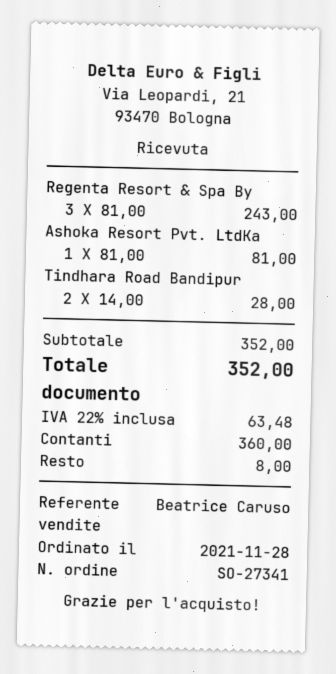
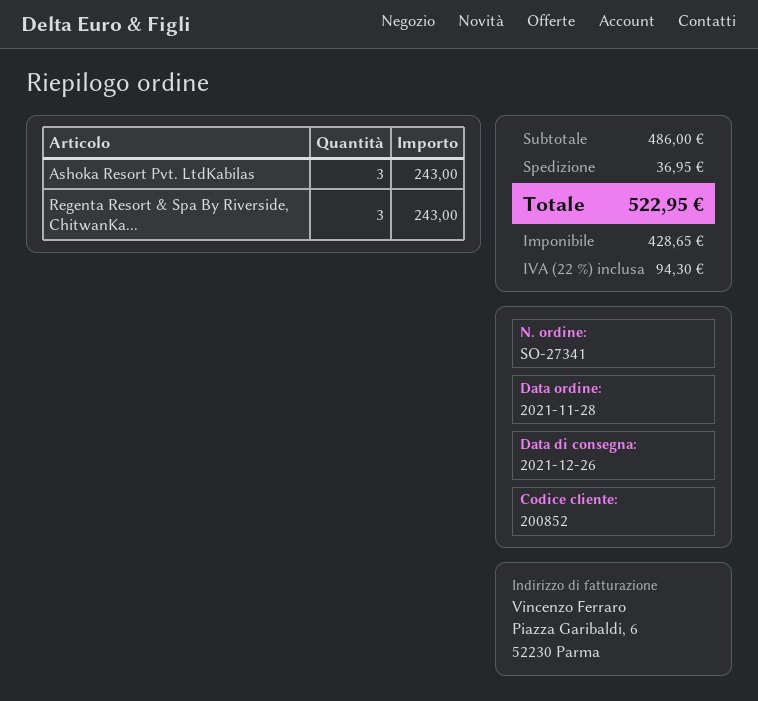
Ashoka Resort Pvt. LtdKa: 1 for 81.00 -> 3 for 243.00
Tindhara Road Bandipur: 2 for 28.00 -> none
subtotal: 352.00 -> 486.00
shipping: none -> 36.95
tax: 22% = 63.48 -> 22% = 94.30
total: 352.00 -> 522.95

